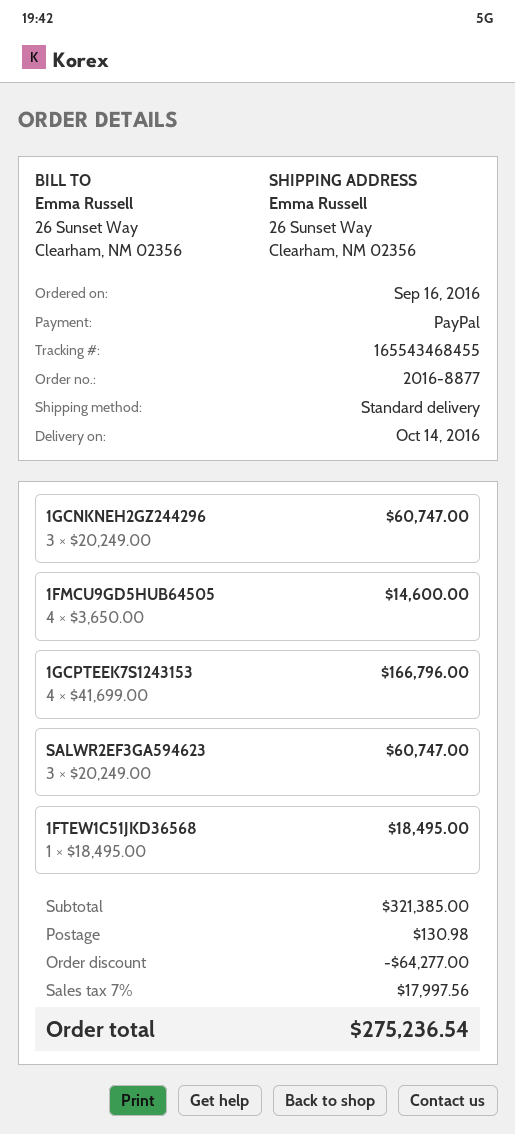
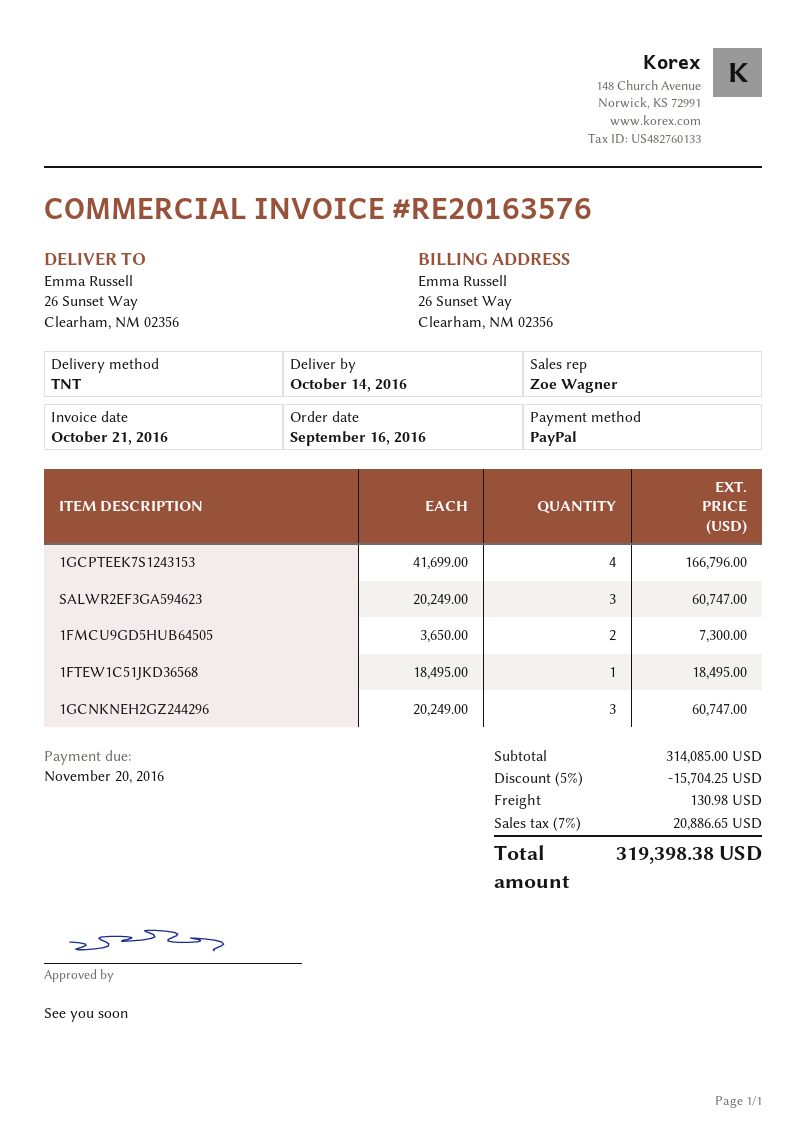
shipping method: standard -> TNT
1FMCU9GD5HUB64505: 4 x 3650.00 = 14600.00 -> 2 x 3650.00 = 7300.00
subtotal: 321385.00 -> 314085.00
discount: 64277.00 -> 15704.25
tax: 7% = 17997.56 -> 7% = 20886.65
total: 275236.54 -> 319398.38

